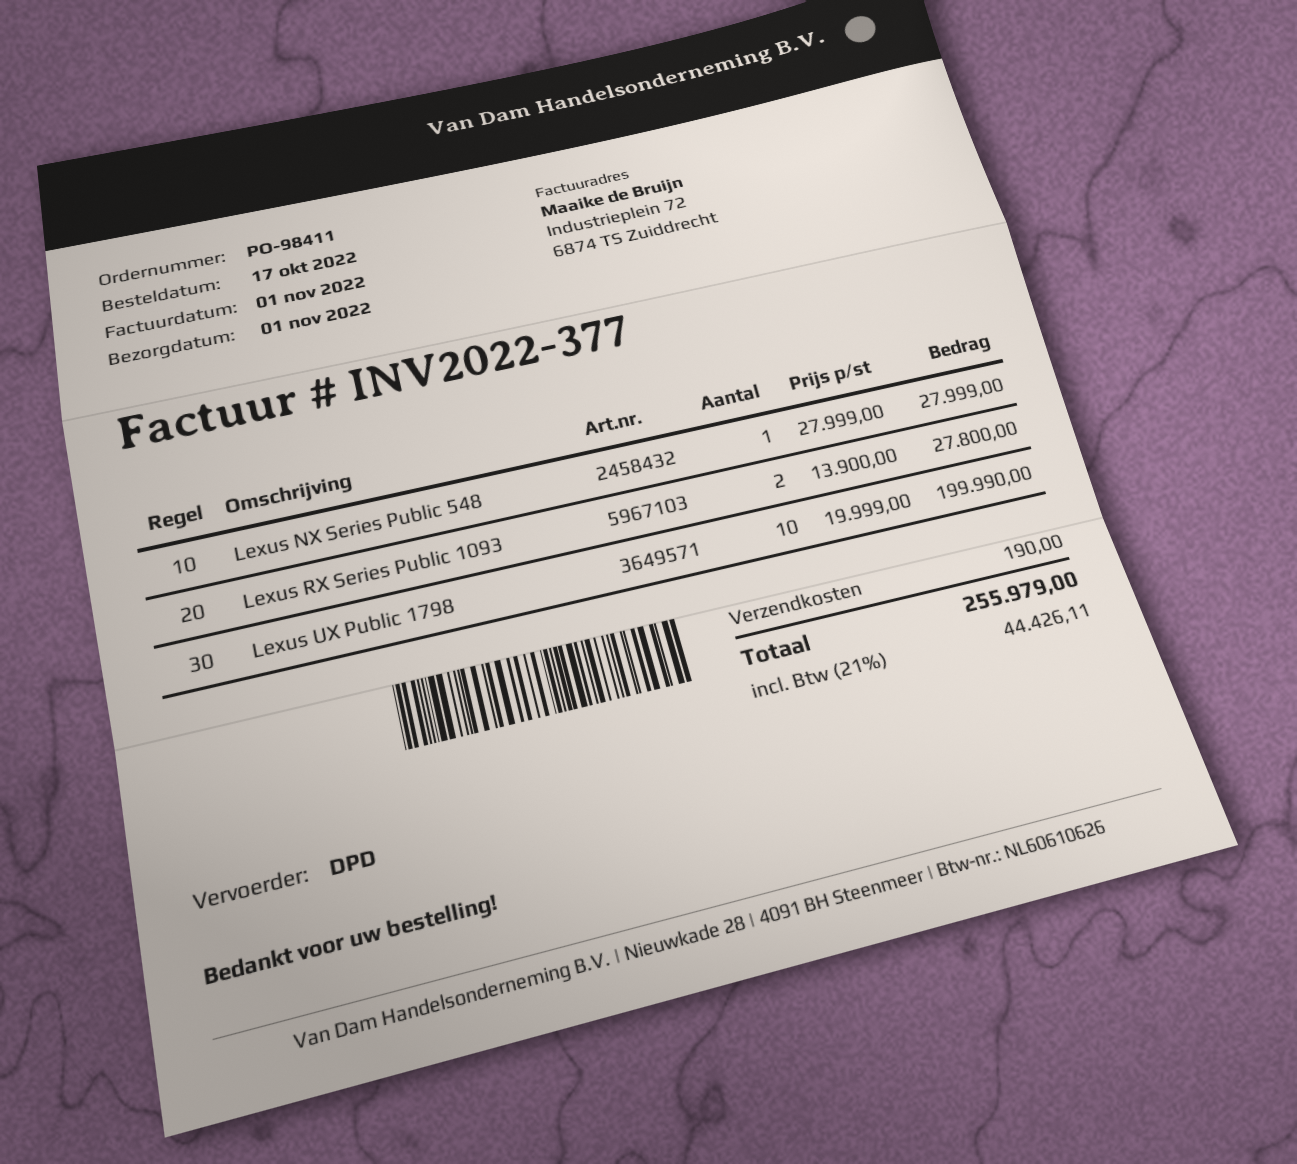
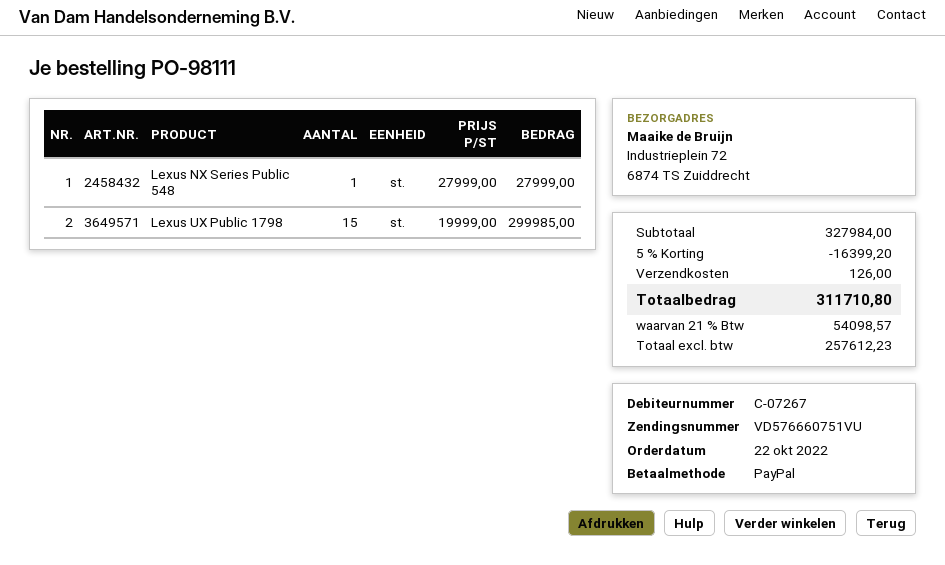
order number: PO-98411 -> PO-98111
order date: 2022-10-17 -> 2022-10-22
Lexus RX Series Public 1093: 2 x 13900.00 = 27800.00 -> none
Lexus UX Public 1798: 10 x 19999.00 = 199990.00 -> 15 x 19999.00 = 299985.00
discount: none -> 5% = 16399.20
shipping: 190.00 -> 126.00
tax: 21% = 44426.11 -> 21% = 54098.57
total: 255979.00 -> 311710.80

